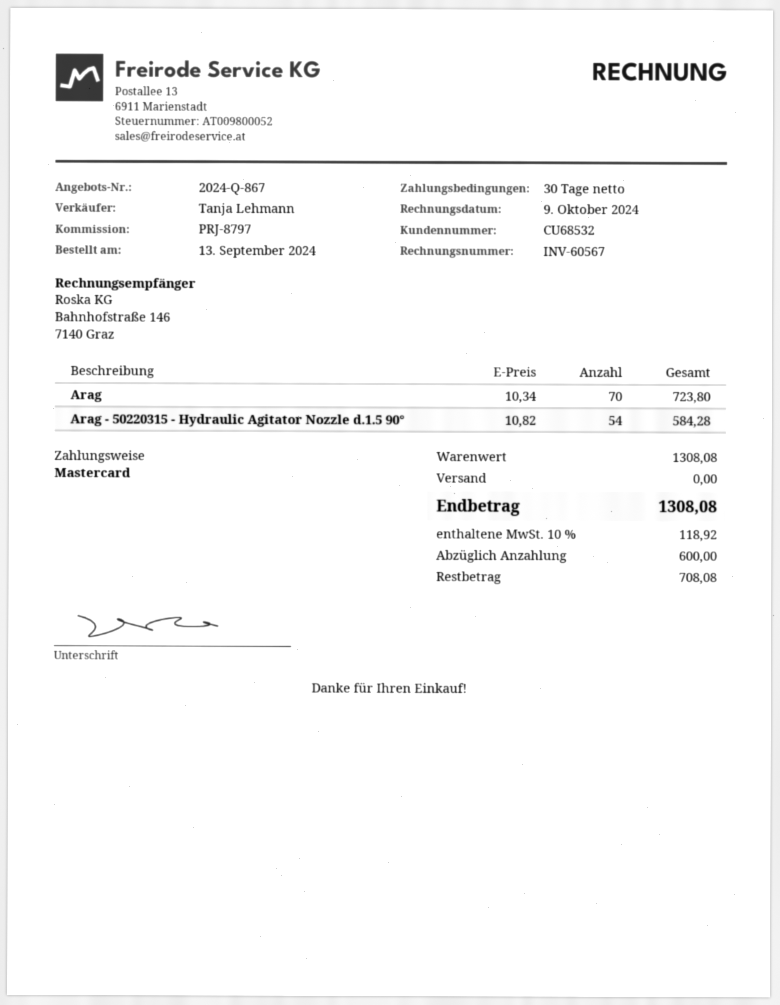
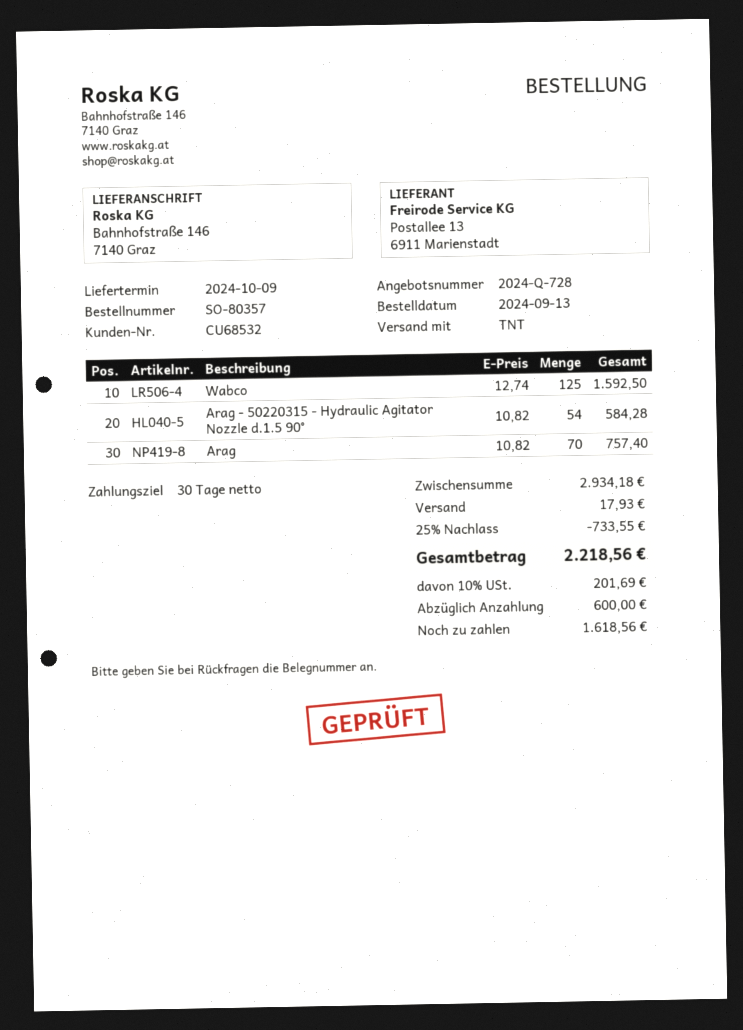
quote number: 2024-Q-867 -> 2024-Q-728
Arag: 70 x 10.34 = 723.80 -> 70 x 10.82 = 757.40
Wabco: none -> 125 x 12.74 = 1592.50
subtotal: 1308.08 -> 2934.18
discount: none -> 25% = 733.55
shipping: 0.00 -> 17.93
tax: 10% = 118.92 -> 10% = 201.69
total: 1308.08 -> 2218.56
balance: 708.08 -> 1618.56

